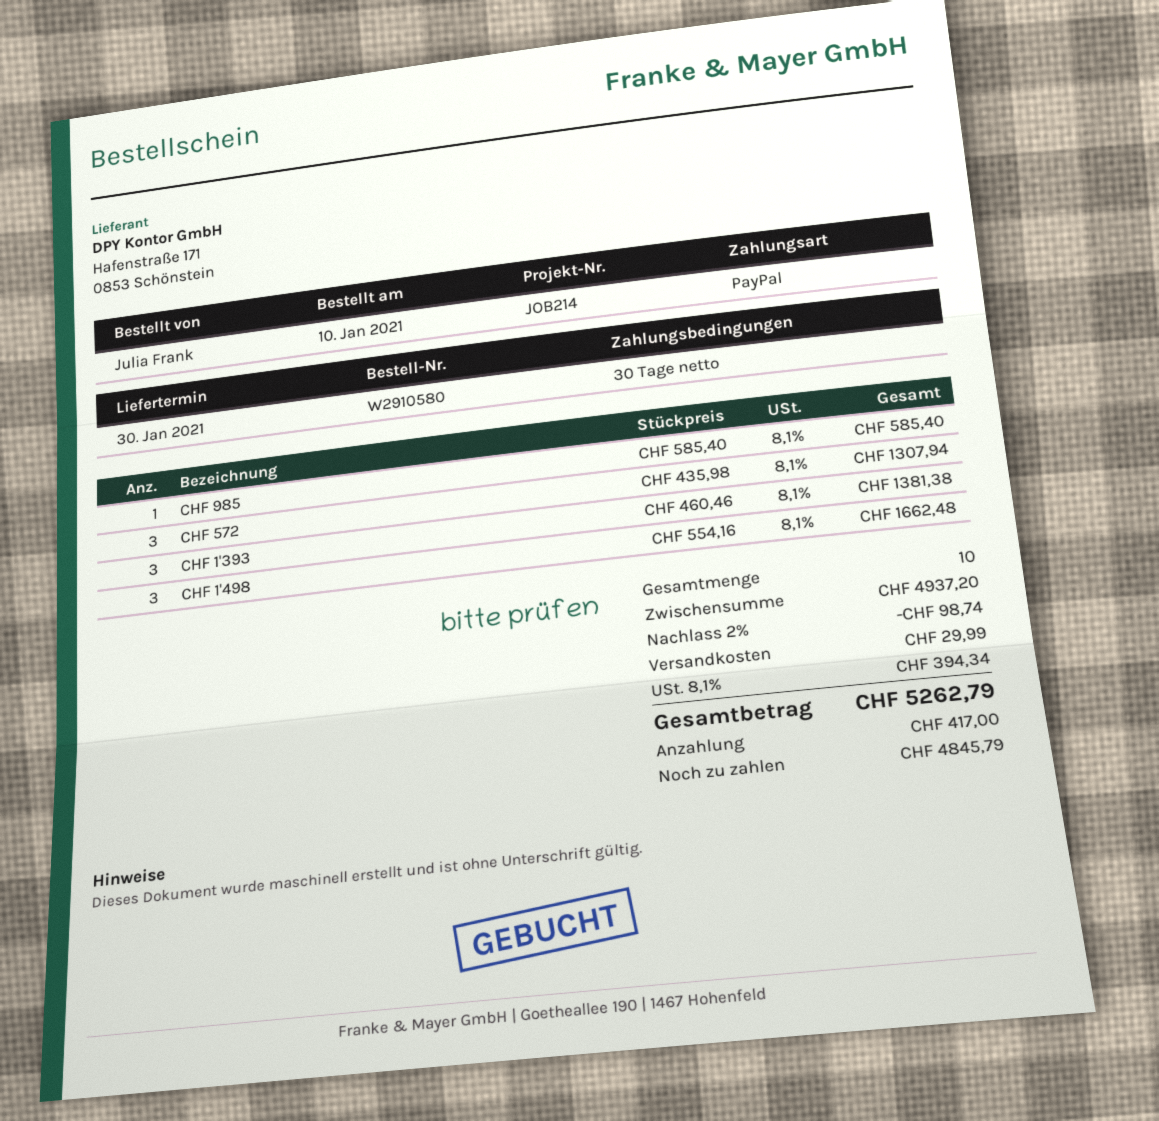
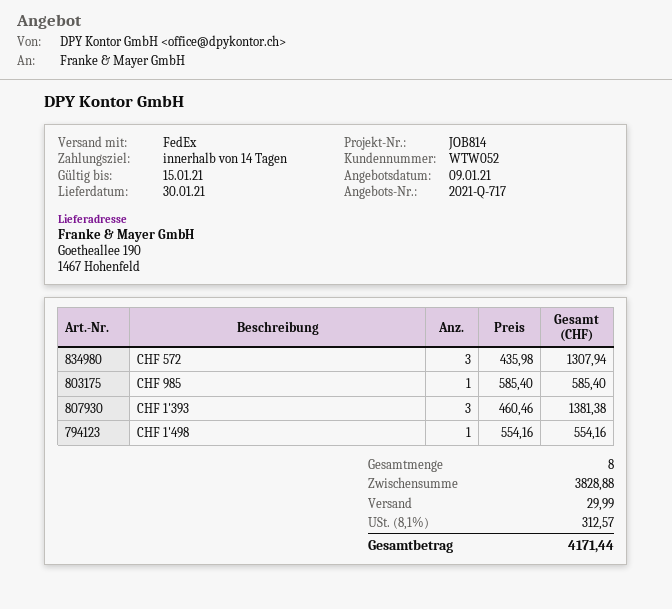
payment terms: 30 days -> 14 days
reference: JOB214 -> JOB814
CHF 1'498: 3 x 554.16 = 1662.48 -> 1 x 554.16 = 554.16
total quantity: 10 -> 8
subtotal: 4937.20 -> 3828.88
discount: 2% = 98.74 -> none
tax: 8.1% = 394.34 -> 8.1% = 312.57
total: 5262.79 -> 4171.44

